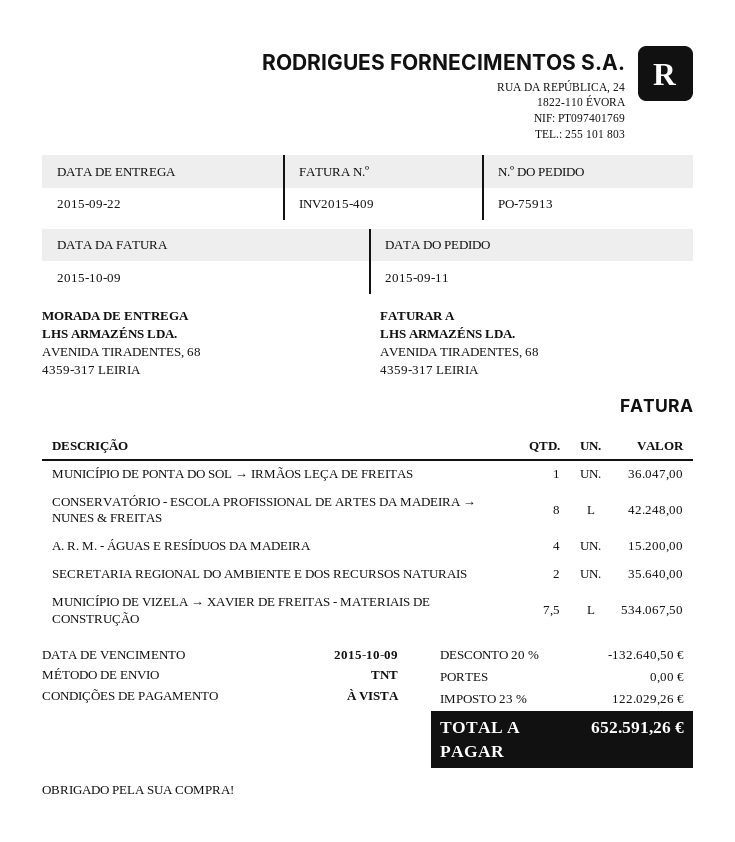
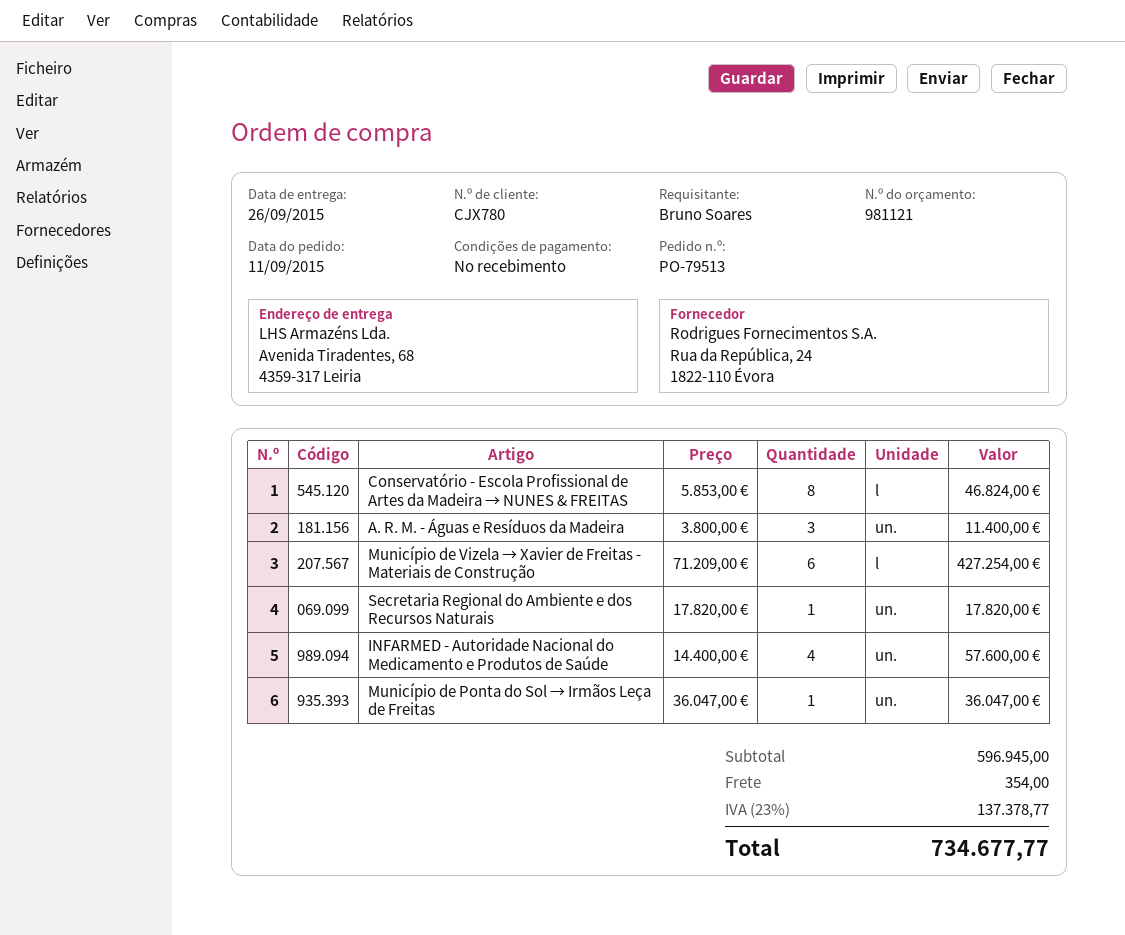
order number: PO-75913 -> PO-79513
delivery date: 2015-09-22 -> 2015-09-26
CONSERVATÓRIO - ESCOLA PROFISSIONAL DE ARTES DA MADEIRA → NUNES & FREITAS: 8 for 42248.00 -> 8 for 46824.00
A. R. M. - ÁGUAS E RESÍDUOS DA MADEIRA: 4 for 15200.00 -> 3 for 11400.00
SECRETARIA REGIONAL DO AMBIENTE E DOS RECURSOS NATURAIS: 2 for 35640.00 -> 1 for 17820.00
MUNICÍPIO DE VIZELA → XAVIER DE FREITAS - MATERIAIS DE CONSTRUÇÃO: 7.5 for 534067.50 -> 6 for 427254.00
INFARMED - Autoridade Nacional do Medicamento e Produtos de Saúde: none -> 4 for 57600.00
discount: 20% = 132640.50 -> none
shipping: 0.00 -> 354.00
tax: 23% = 122029.26 -> 23% = 137378.77
total: 652591.26 -> 734677.77

